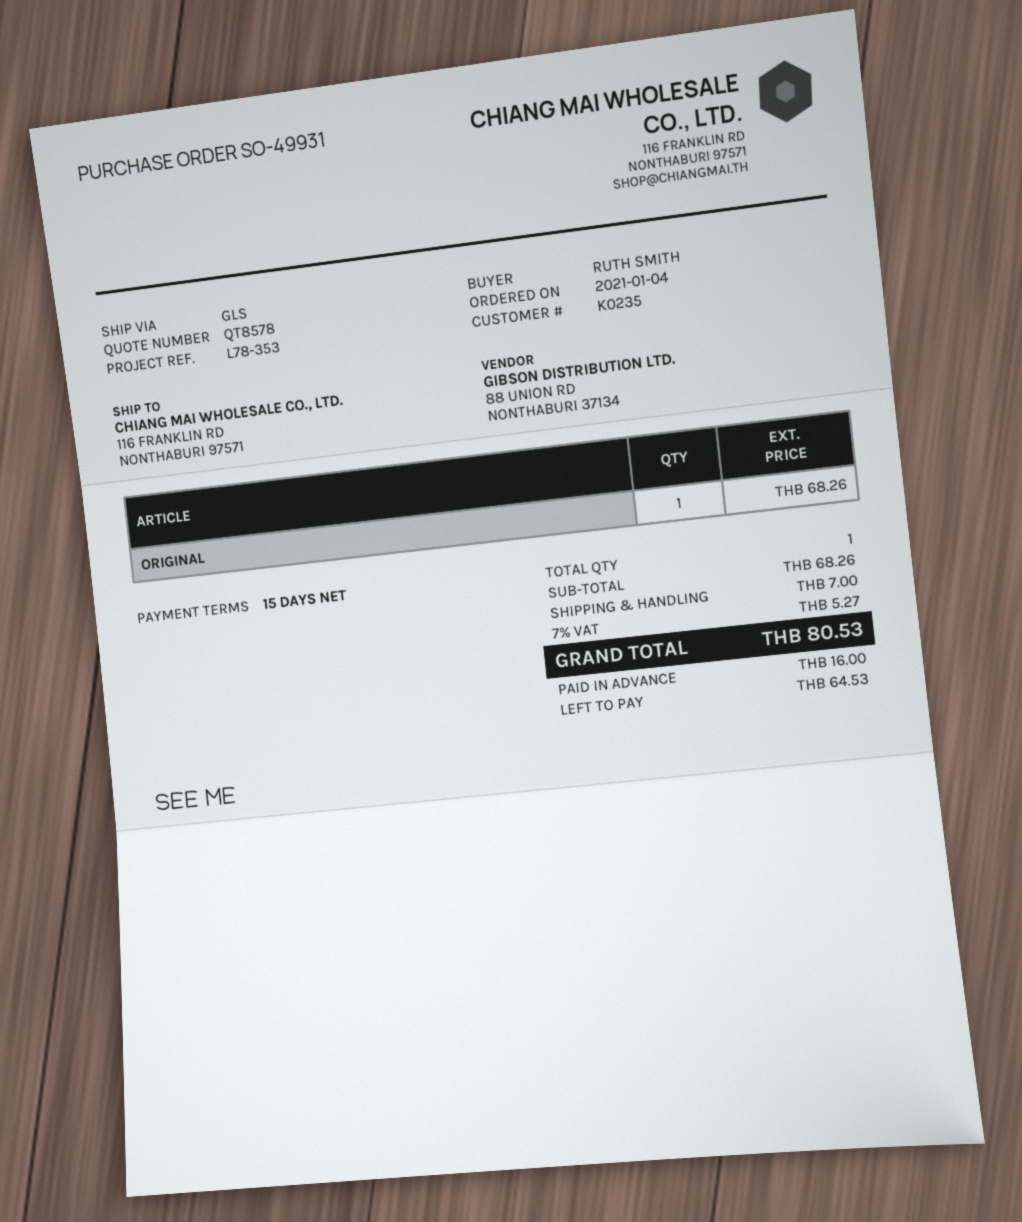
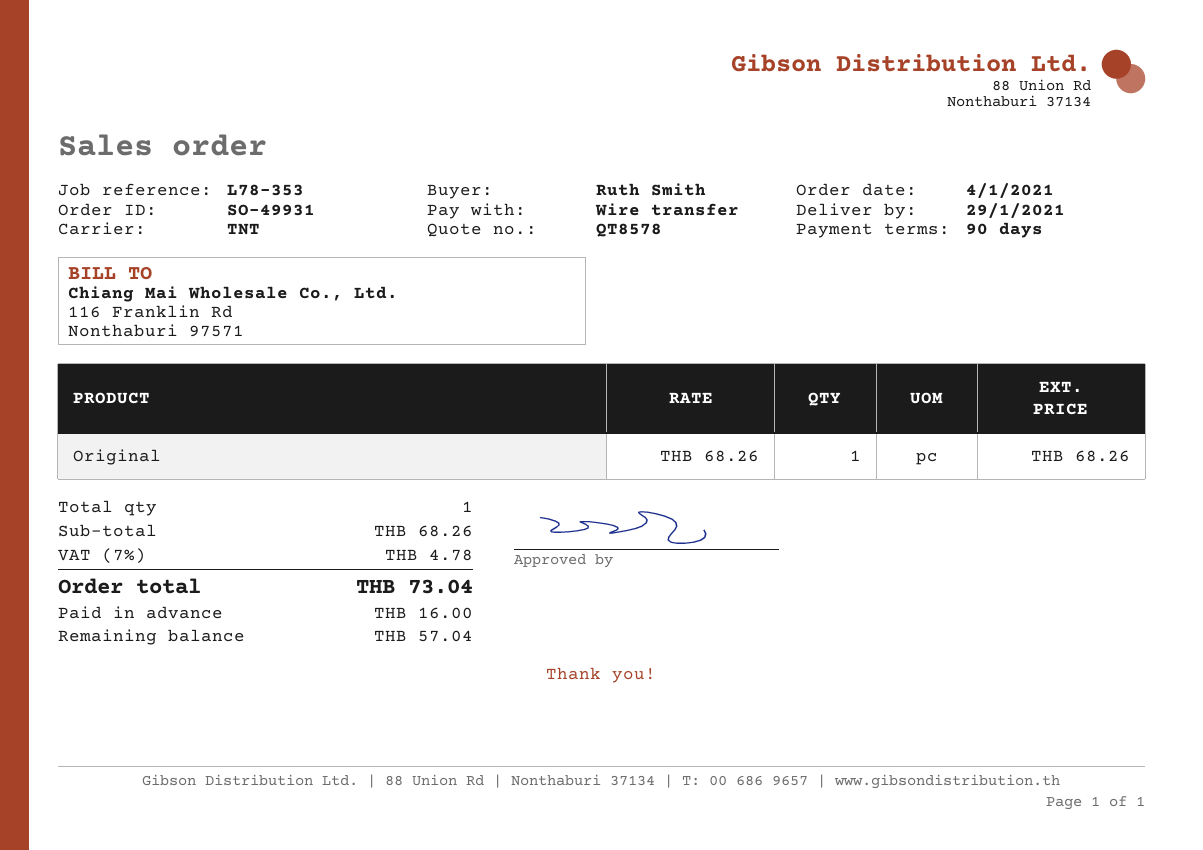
payment terms: 15 days -> 90 days
shipping method: GLS -> TNT
shipping: 7.00 -> none
tax: 7% = 5.27 -> 7% = 4.78
total: 80.53 -> 73.04
balance: 64.53 -> 57.04

